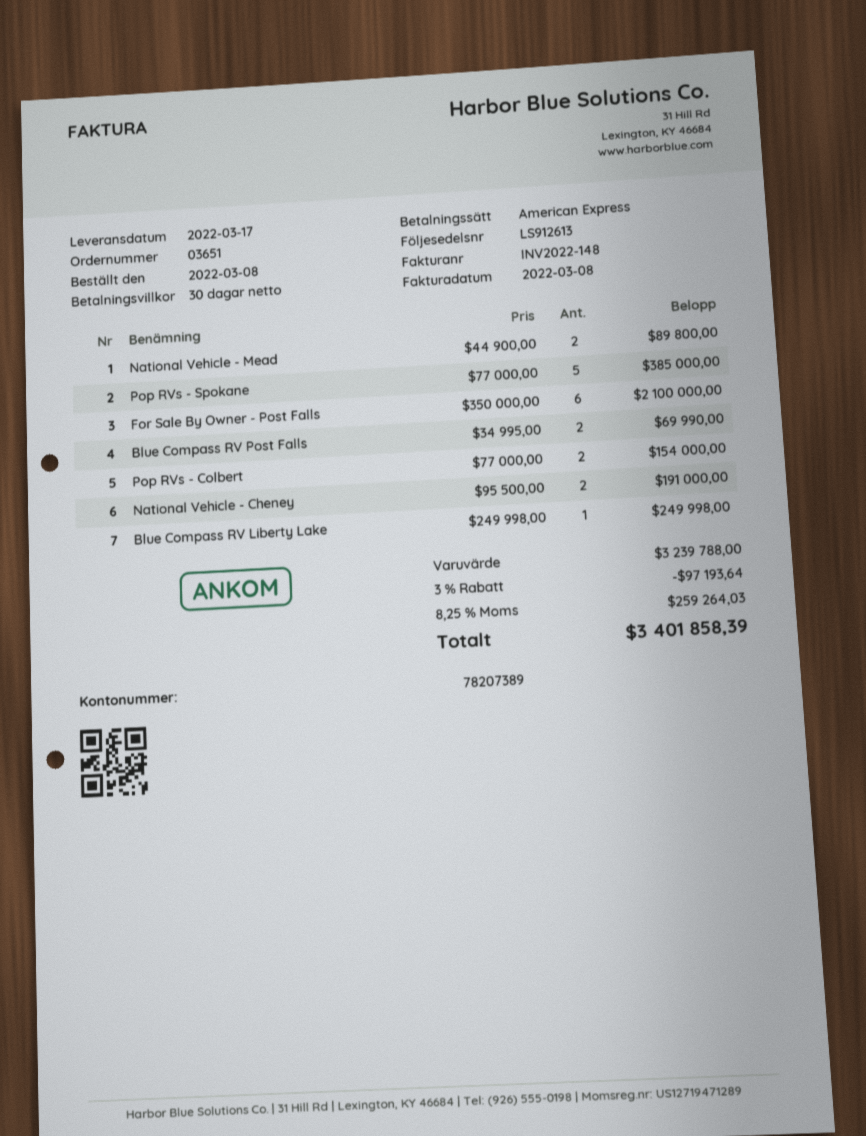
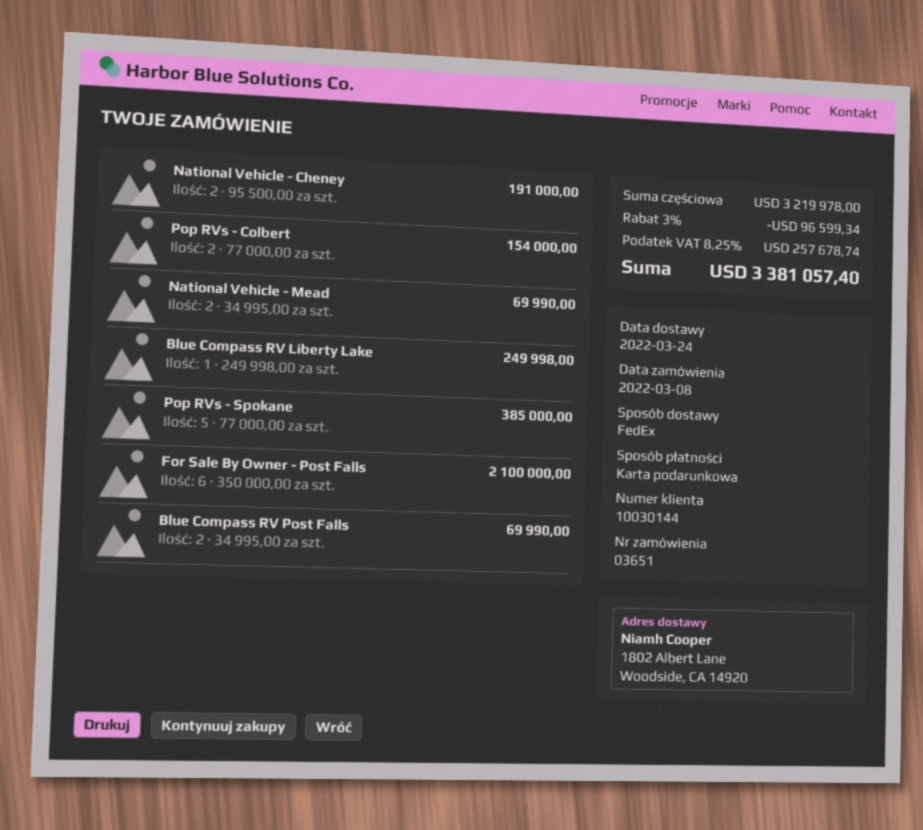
delivery date: 2022-03-17 -> 2022-03-24
payment method: American Express -> gift card
National Vehicle - Mead: 2 x 44900.00 = 89800.00 -> 2 x 34995.00 = 69990.00
subtotal: 3239788.00 -> 3219978.00
discount: 3% = 97193.64 -> 3% = 96599.34
tax: 8.25% = 259264.03 -> 8.25% = 257678.74
total: 3401858.39 -> 3381057.40

